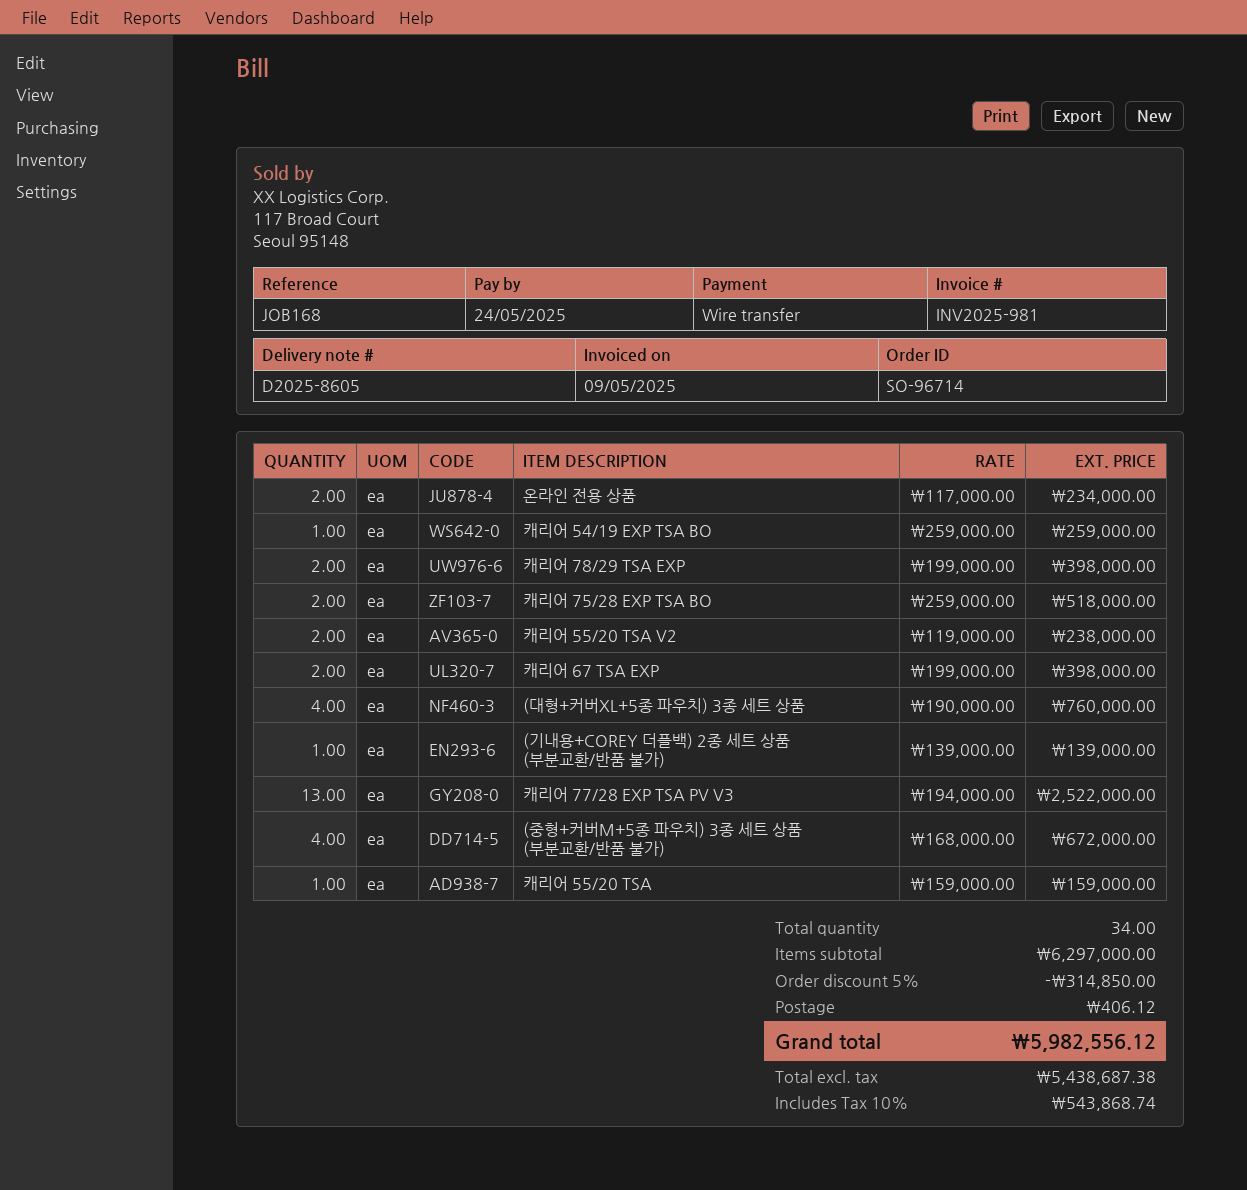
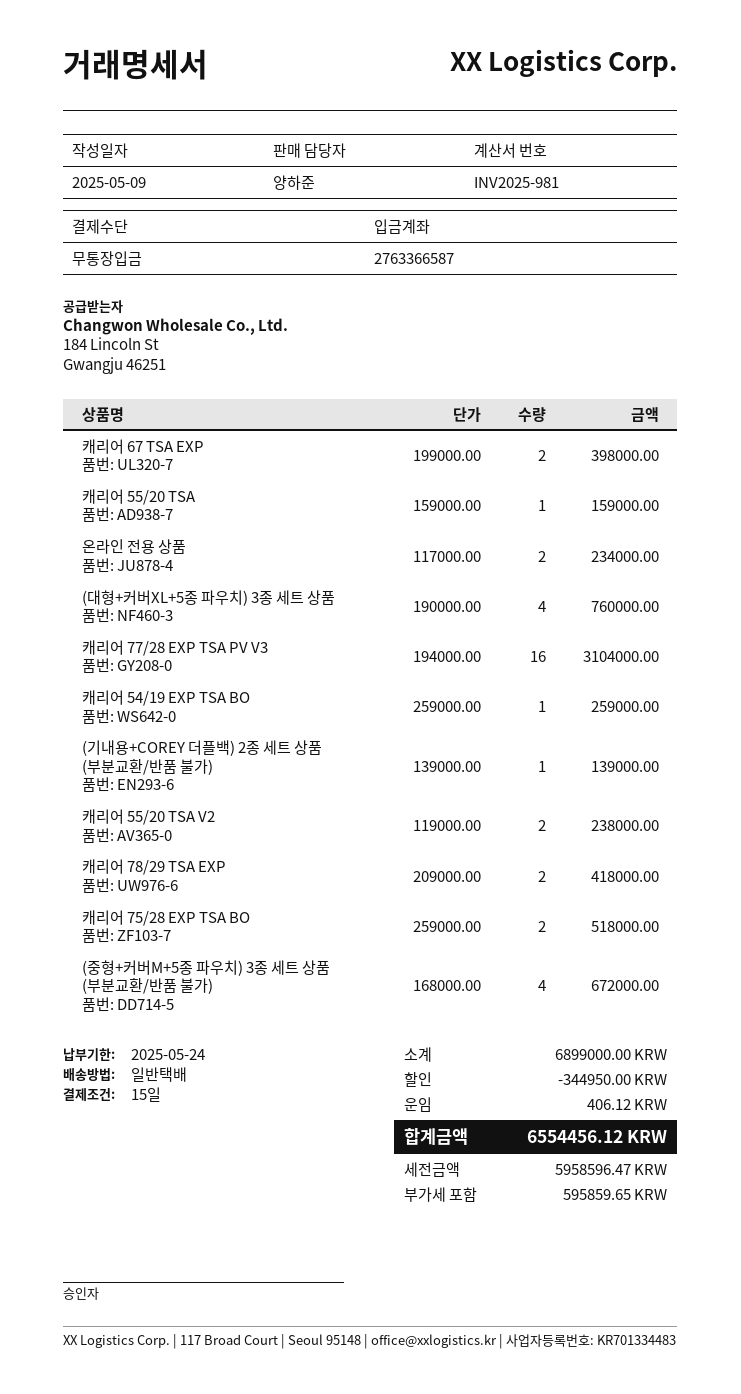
캐리어 78/29 TSA EXP: 2 x 199000.00 = 398000.00 -> 2 x 209000.00 = 418000.00
캐리어 77/28 EXP TSA PV V3: 13 x 194000.00 = 2522000.00 -> 16 x 194000.00 = 3104000.00
subtotal: 6297000.00 -> 6899000.00
discount: 314850.00 -> 344950.00
net: 5438687.38 -> 5958596.47
tax: 543868.74 -> 595859.65
total: 5982556.12 -> 6554456.12

